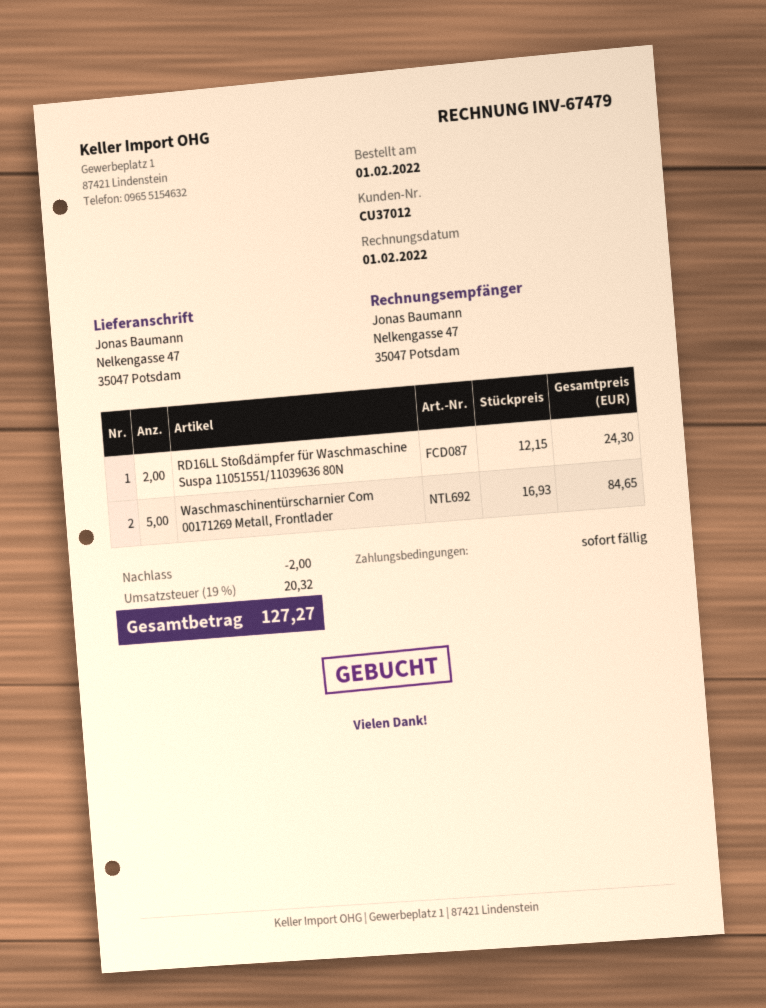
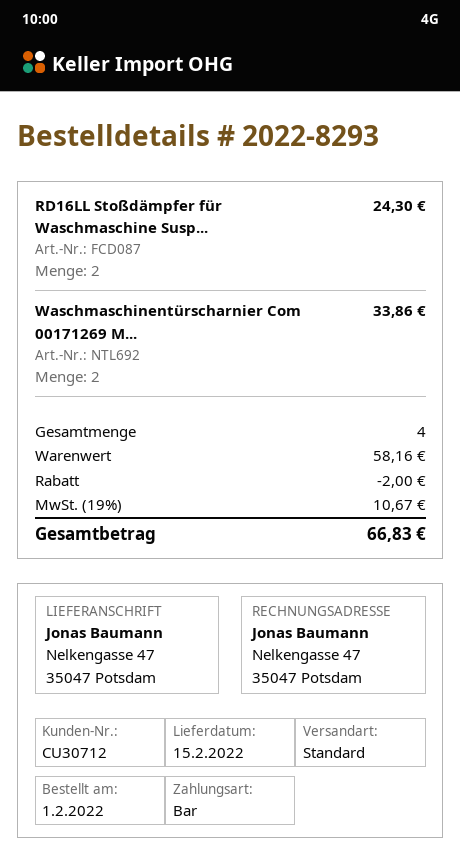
customer number: CU37012 -> CU30712
Waschmaschinentürscharnier Com 00171269 Metall, Frontlader: 5 for 84.65 -> 2 for 33.86
tax: 19% = 20.32 -> 19% = 10.67
total: 127.27 -> 66.83

